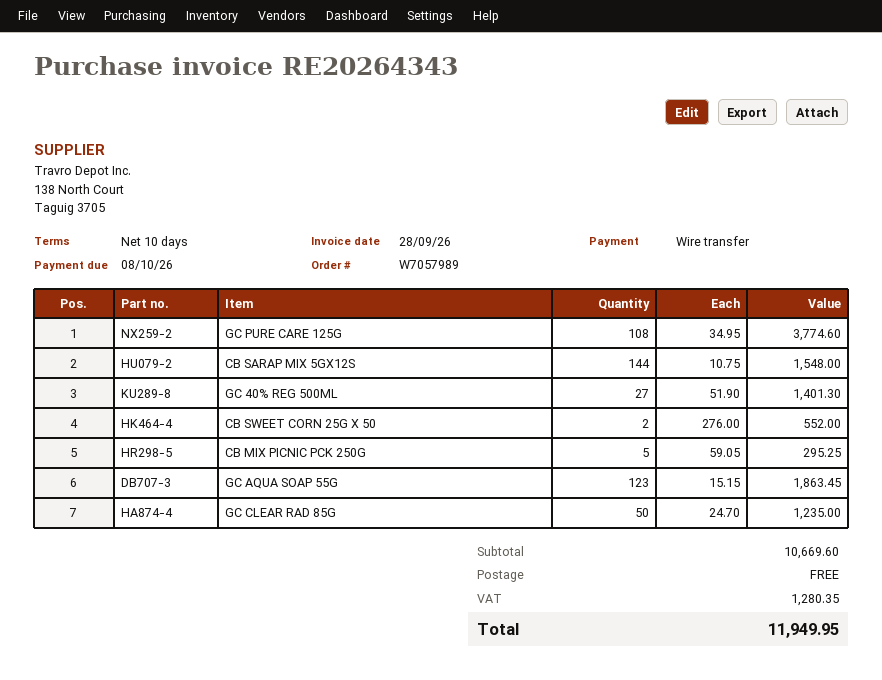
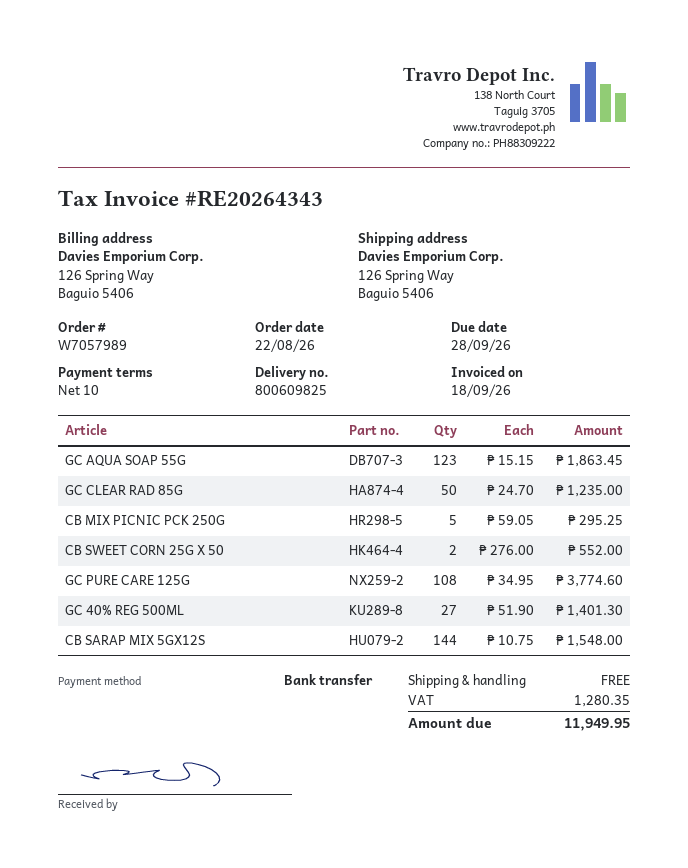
invoice date: 2026-09-28 -> 2026-09-18
due date: 2026-10-08 -> 2026-09-28

